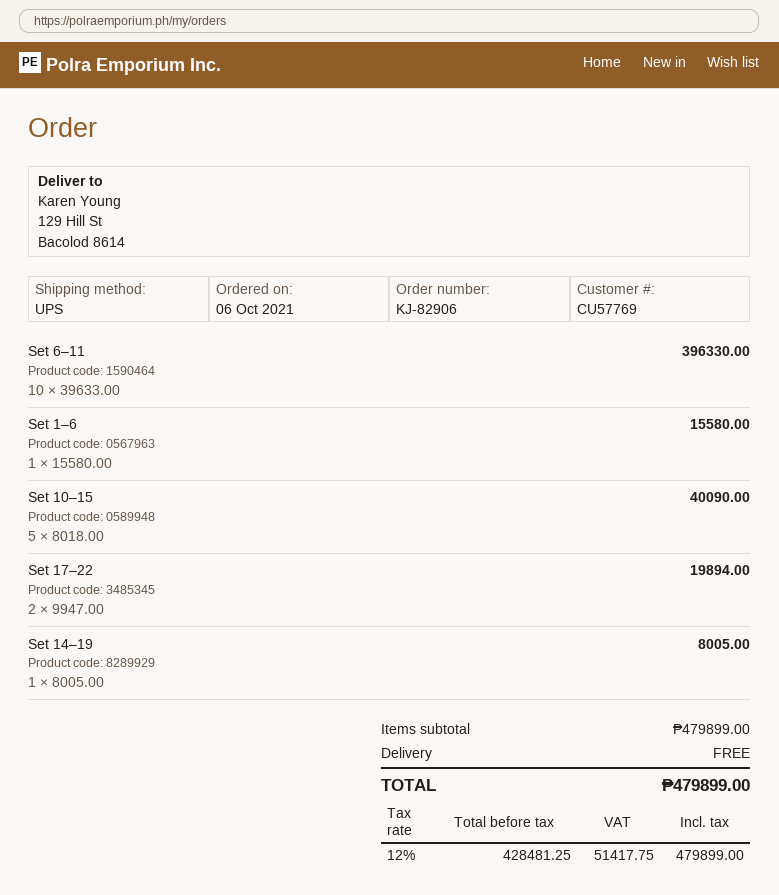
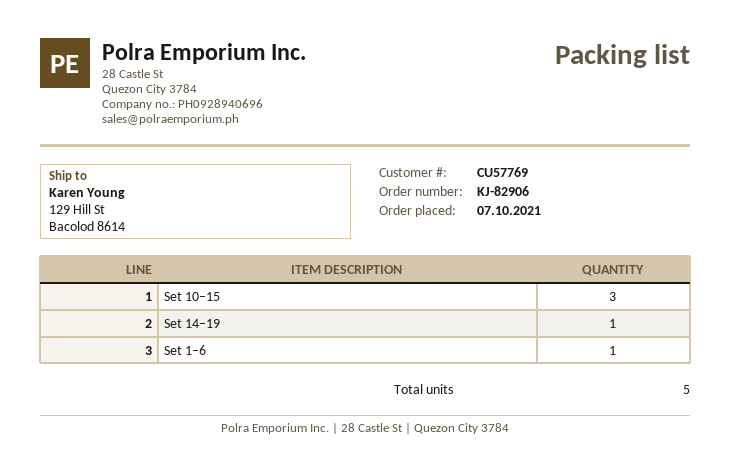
order date: 2021-10-06 -> 2021-10-07
Set 6–11: 10 -> none
Set 10–15: 5 -> 3
Set 17–22: 2 -> none

